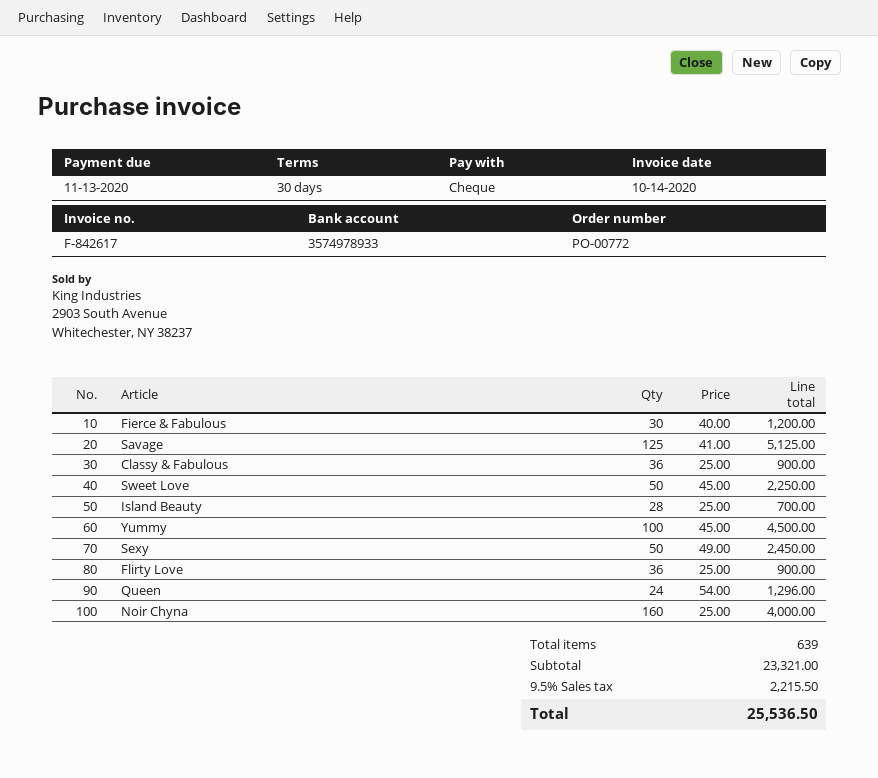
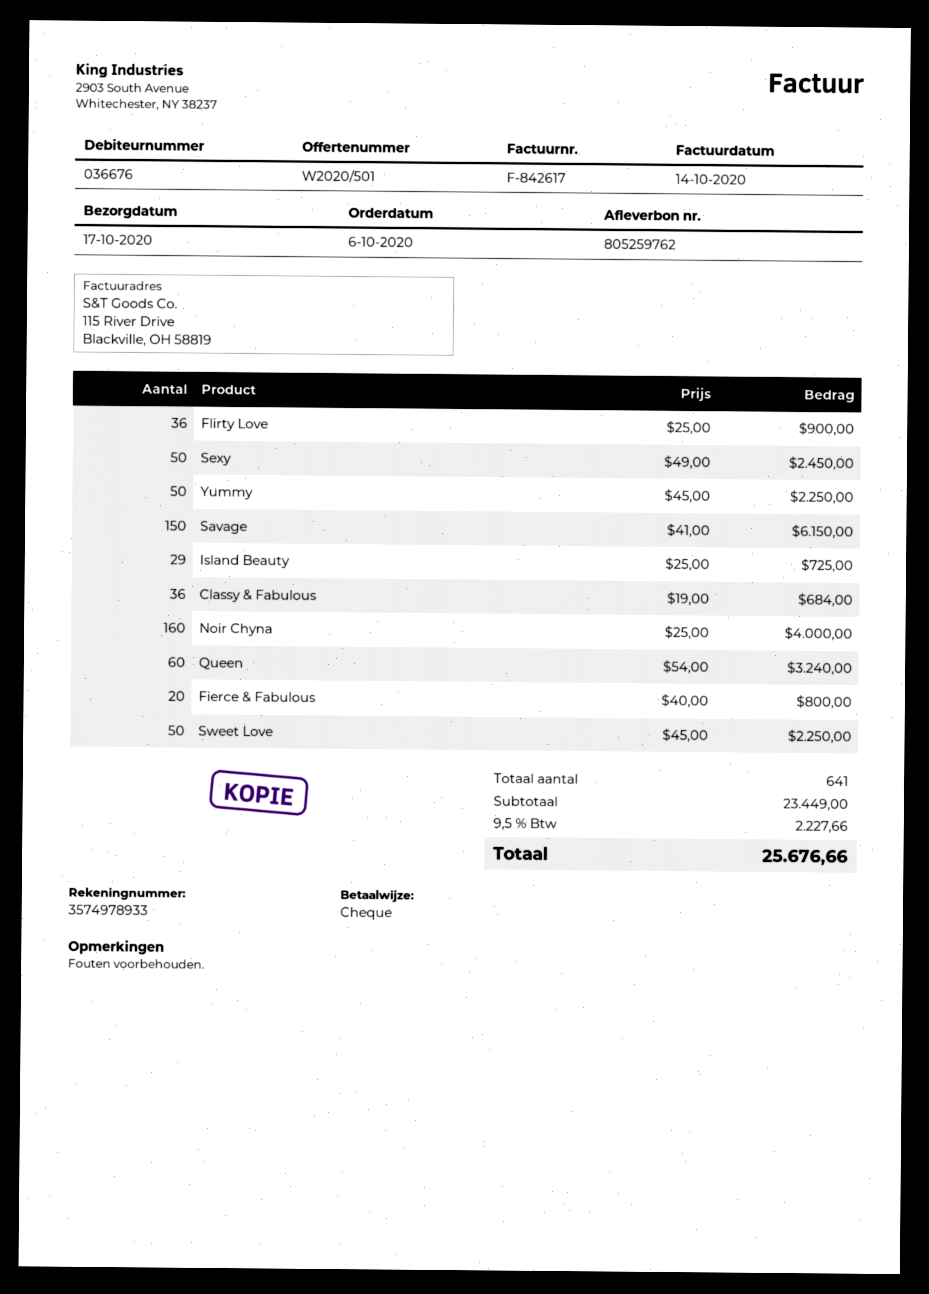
Fierce & Fabulous: 30 x 40.00 = 1200.00 -> 20 x 40.00 = 800.00
Savage: 125 x 41.00 = 5125.00 -> 150 x 41.00 = 6150.00
Classy & Fabulous: 36 x 25.00 = 900.00 -> 36 x 19.00 = 684.00
Island Beauty: 28 x 25.00 = 700.00 -> 29 x 25.00 = 725.00
Yummy: 100 x 45.00 = 4500.00 -> 50 x 45.00 = 2250.00
Queen: 24 x 54.00 = 1296.00 -> 60 x 54.00 = 3240.00
total quantity: 639 -> 641
subtotal: 23321.00 -> 23449.00
tax: 9.5% = 2215.50 -> 9.5% = 2227.66
total: 25536.50 -> 25676.66

